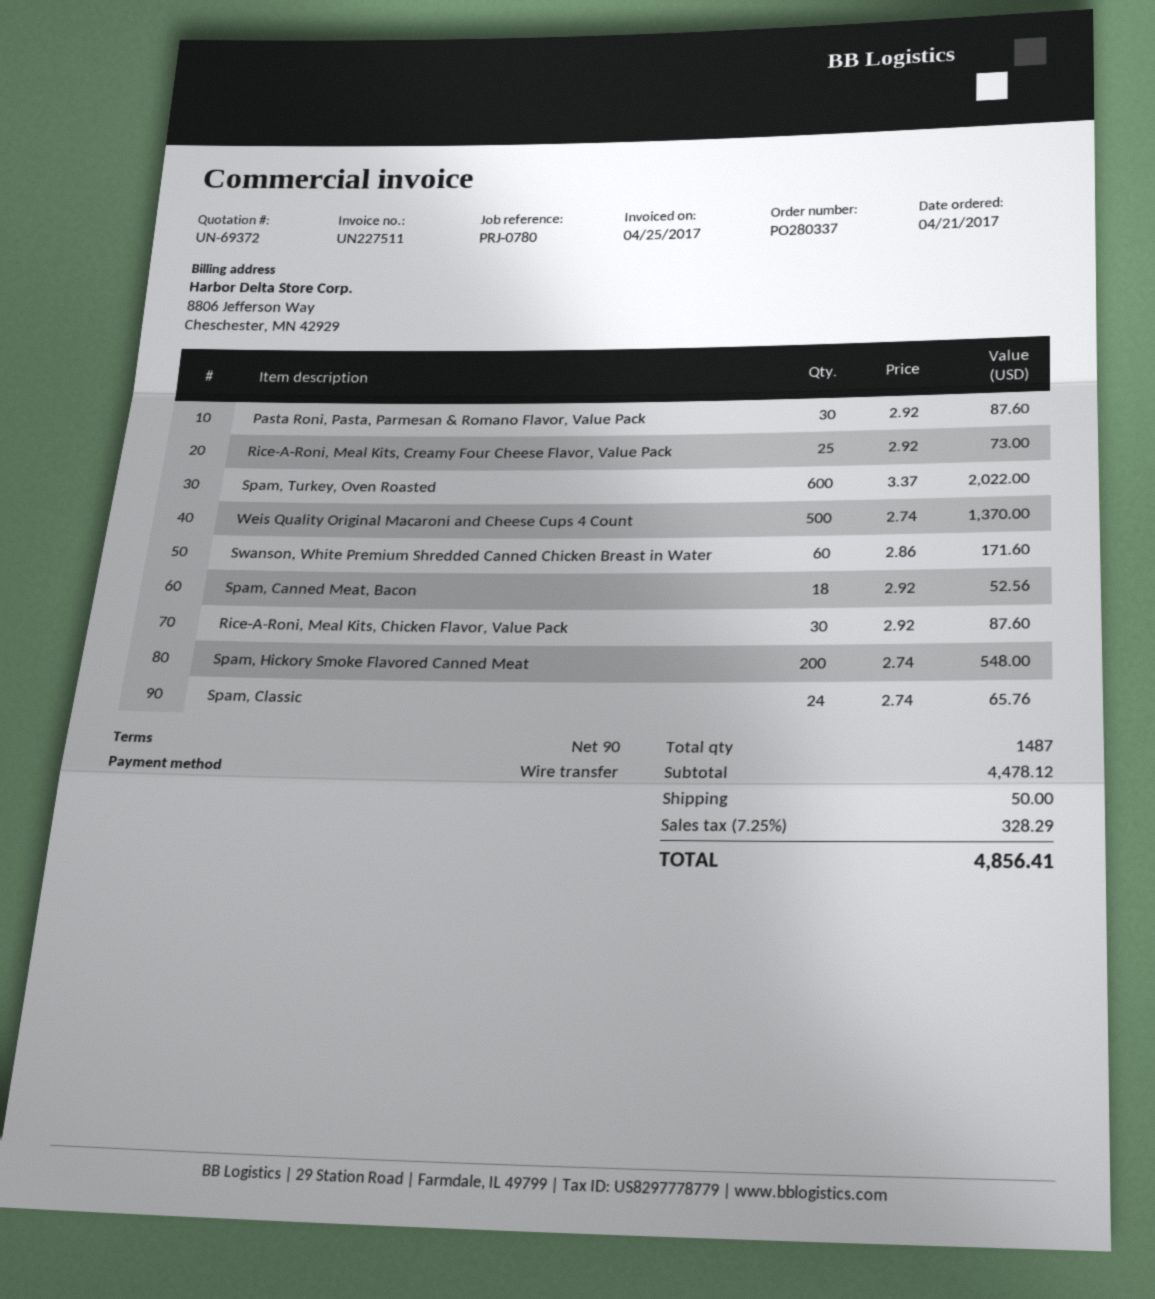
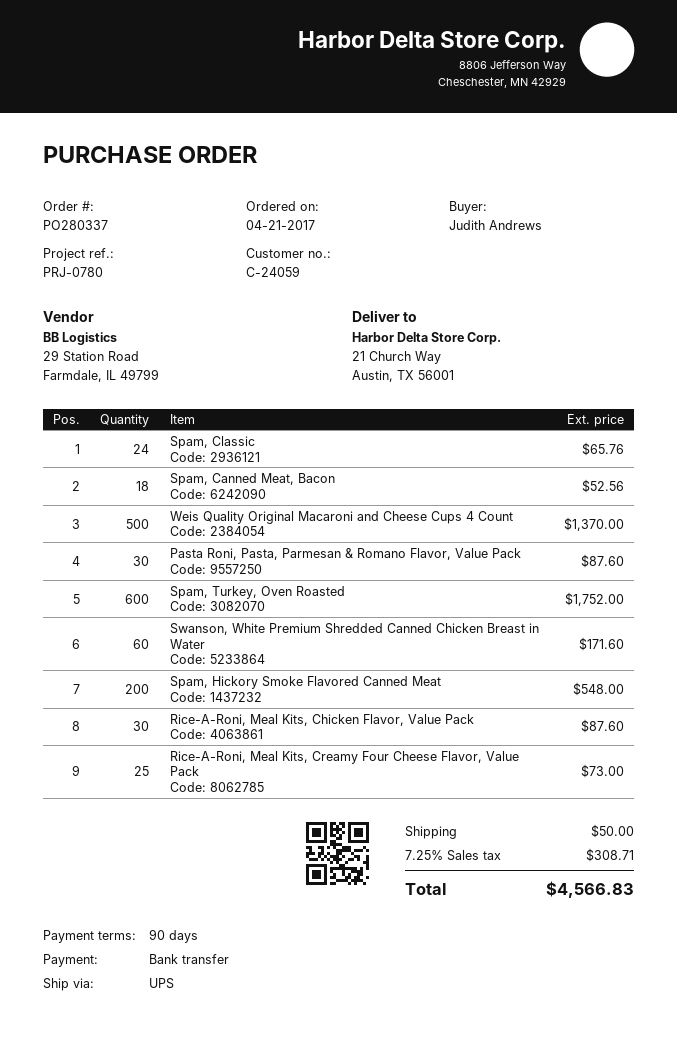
Spam, Turkey, Oven Roasted: 600 for 2022.00 -> 600 for 1752.00
tax: 7.25% = 328.29 -> 7.25% = 308.71
total: 4856.41 -> 4566.83

